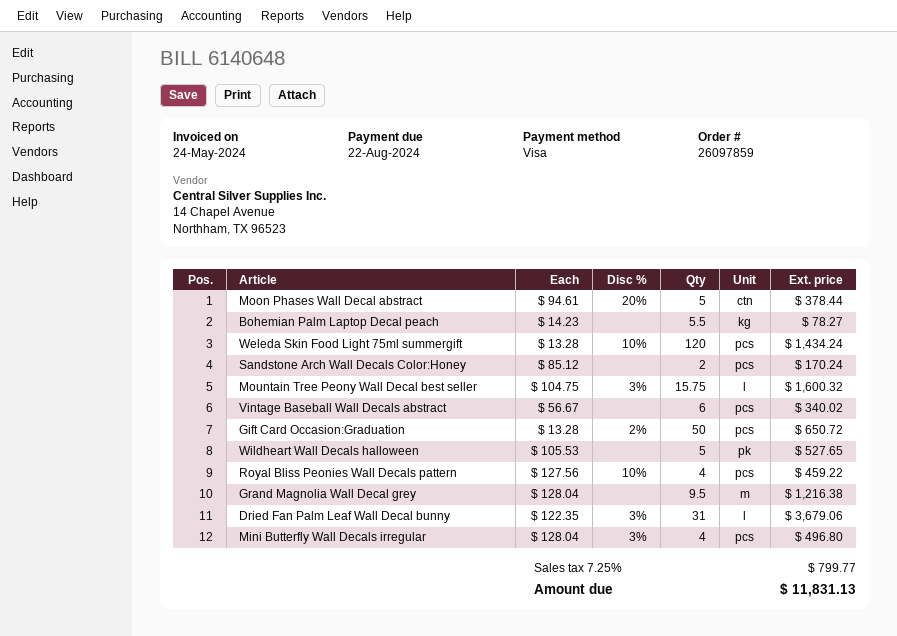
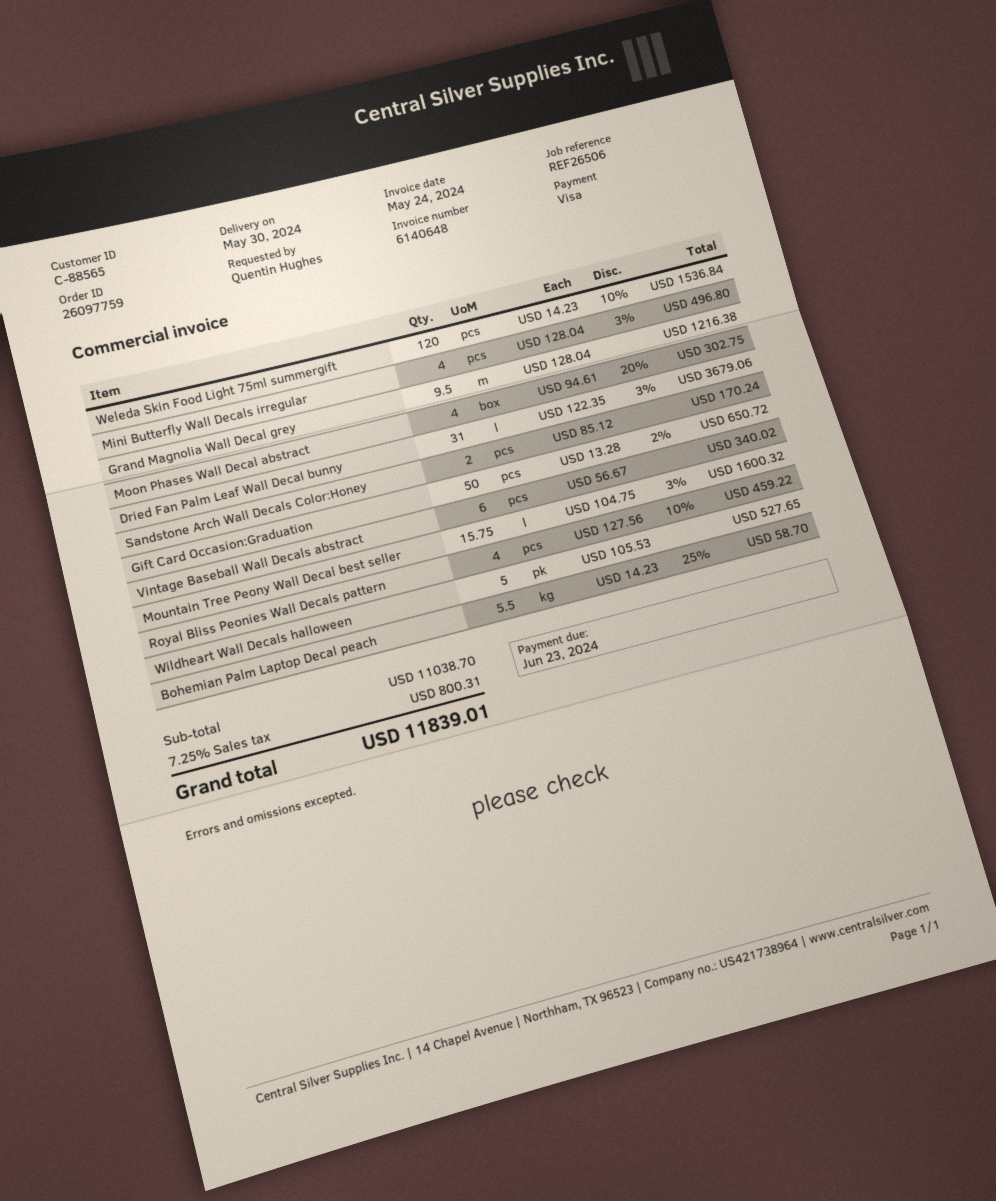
order number: 26097859 -> 26097759
due date: 2024-08-22 -> 2024-06-23
Moon Phases Wall Decal abstract: 5 x 94.61 - 20% = 378.44 -> 4 x 94.61 - 20% = 302.75
Bohemian Palm Laptop Decal peach: 5.5 x 14.23 = 78.27 -> 5.5 x 14.23 - 25% = 58.70
Weleda Skin Food Light 75ml summergift: 120 x 13.28 - 10% = 1434.24 -> 120 x 14.23 - 10% = 1536.84
tax: 7.25% = 799.77 -> 7.25% = 800.31
total: 11831.13 -> 11839.01

